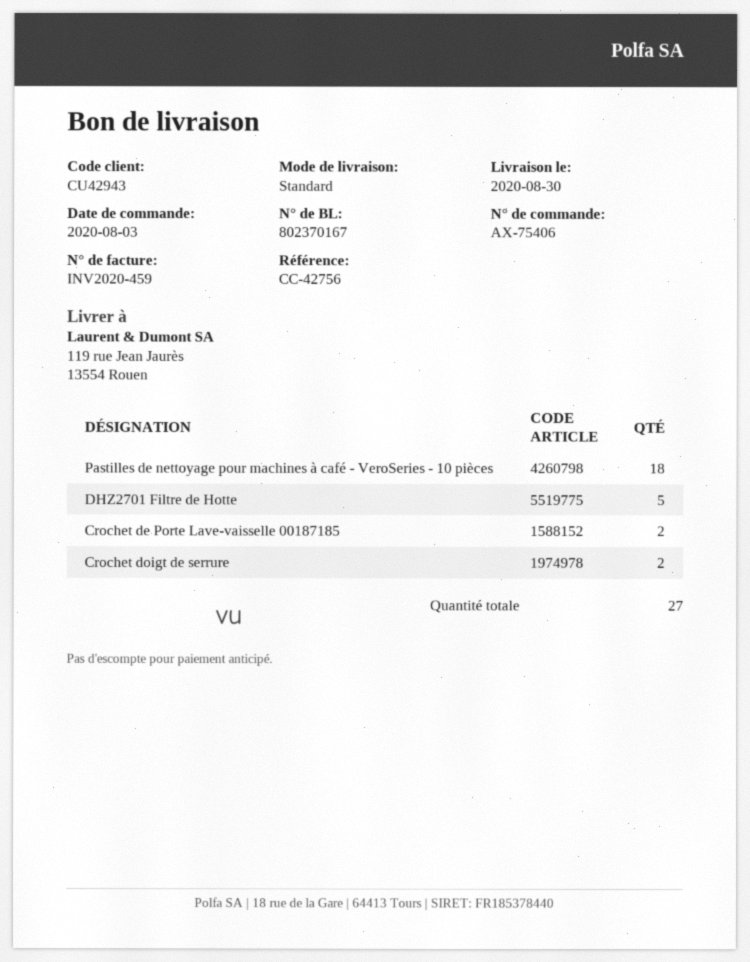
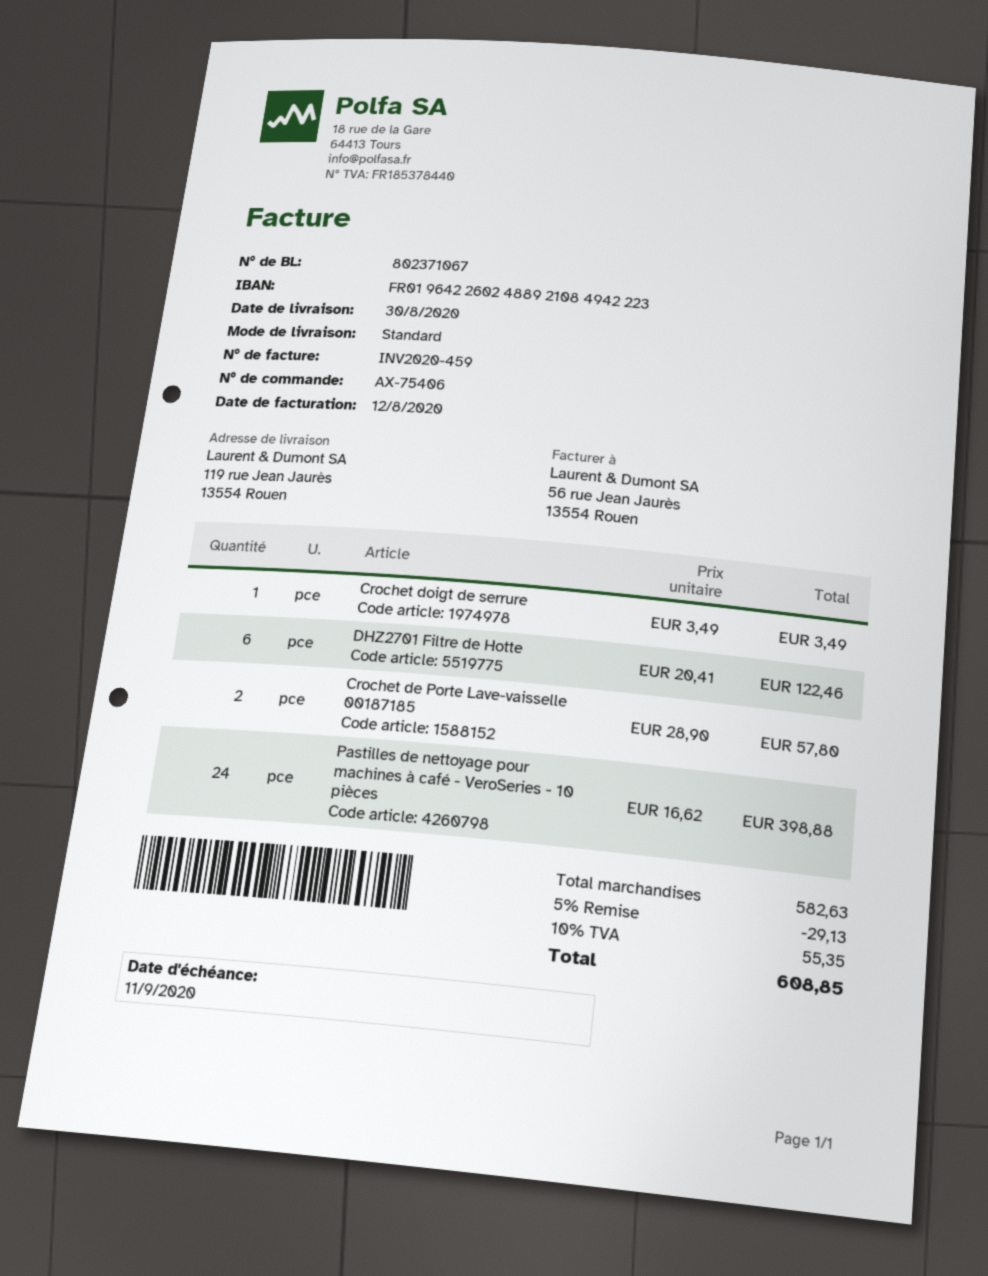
delivery note number: 802370167 -> 802371067
Pastilles de nettoyage pour machines à café - VeroSeries - 10 pièces: 18 -> 24
DHZ2701 Filtre de Hotte: 5 -> 6
Crochet doigt de serrure: 2 -> 1

